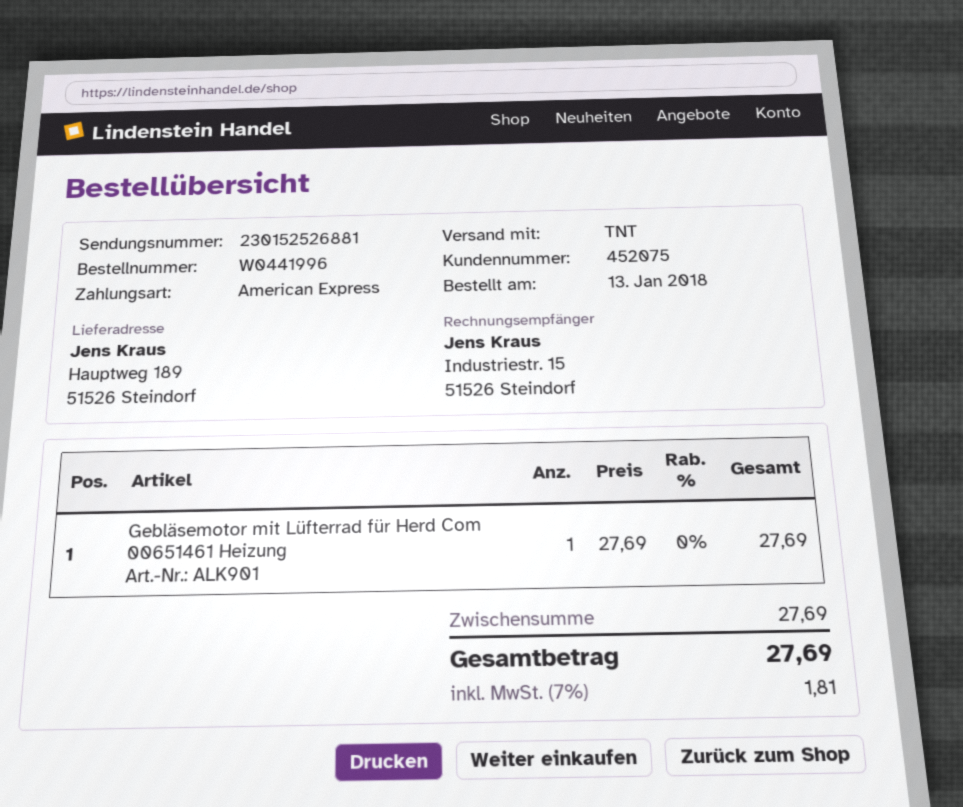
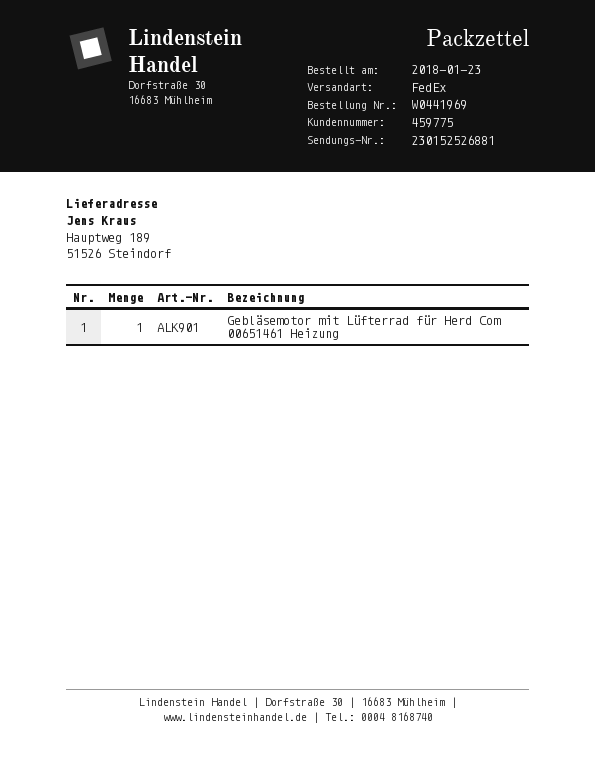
order number: W0441996 -> W0441969
order date: 2018-01-13 -> 2018-01-23
customer number: 452075 -> 459775
shipping method: TNT -> FedEx

